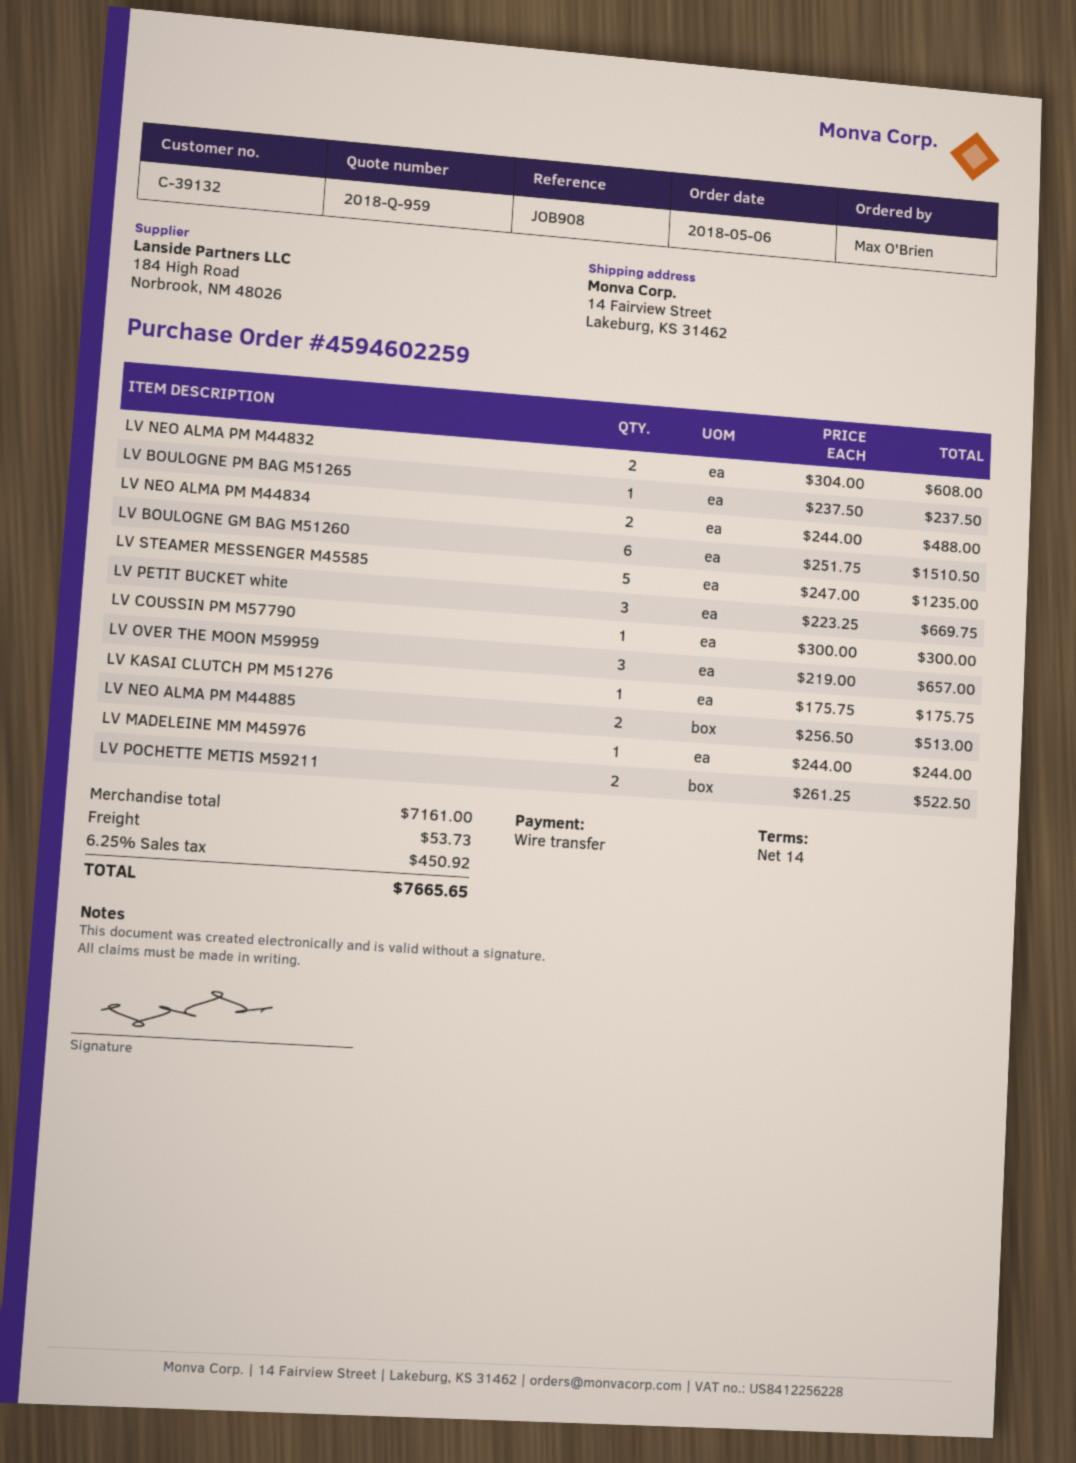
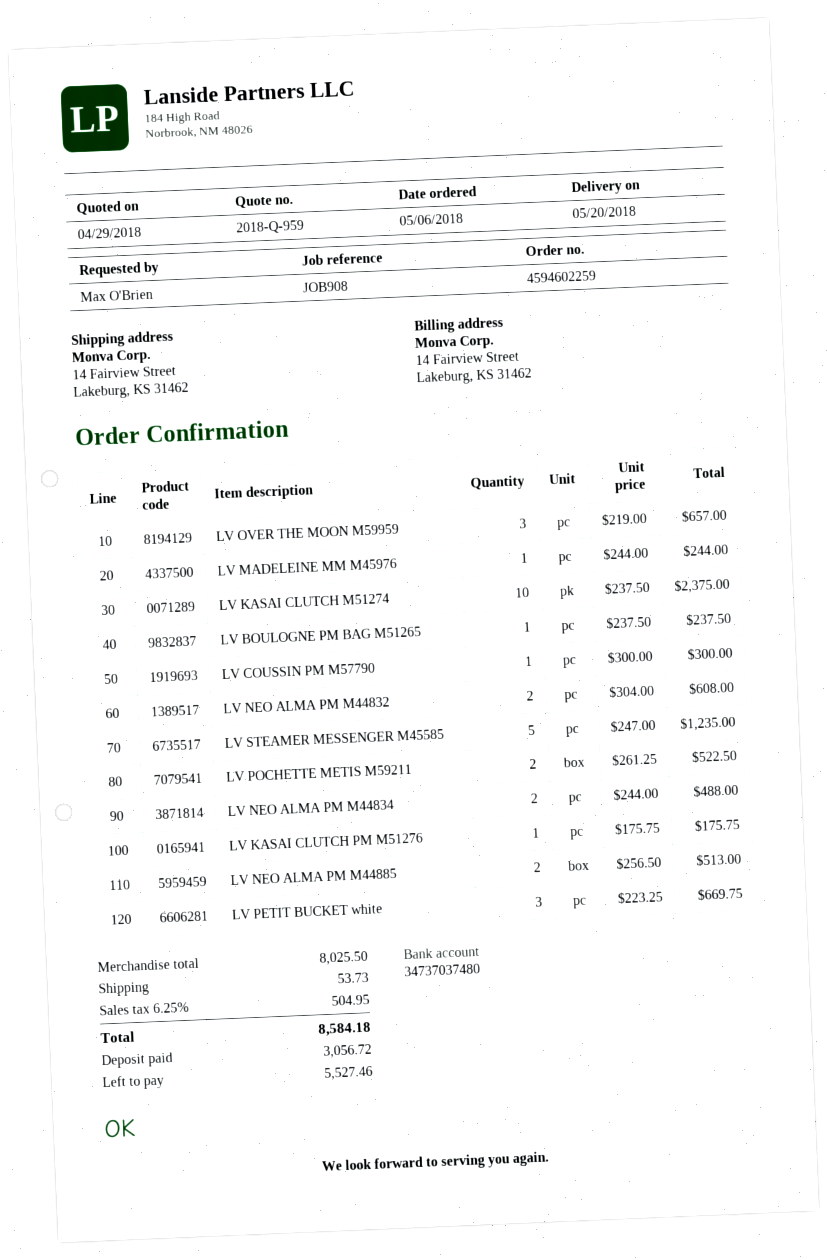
LV BOULOGNE GM BAG M51260: 6 x 251.75 = 1510.50 -> none
LV KASAI CLUTCH M51274: none -> 10 x 237.50 = 2375.00
subtotal: 7161.00 -> 8025.50
tax: 6.25% = 450.92 -> 6.25% = 504.95
total: 7665.65 -> 8584.18

